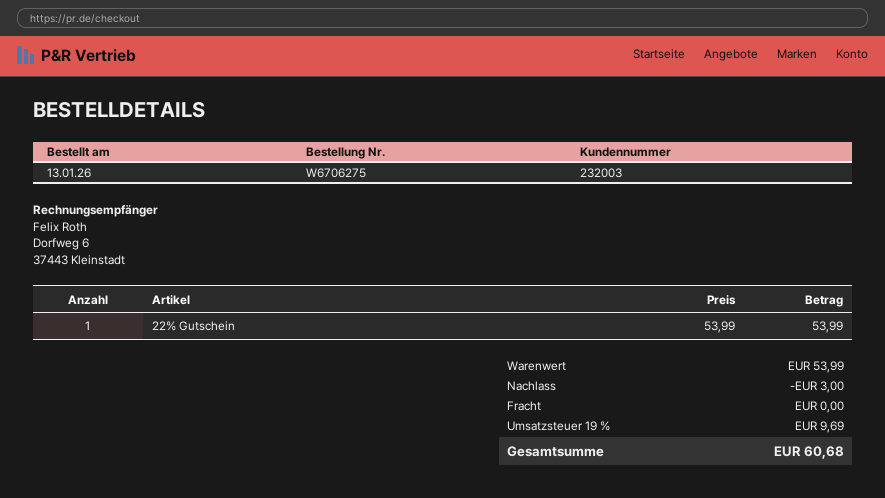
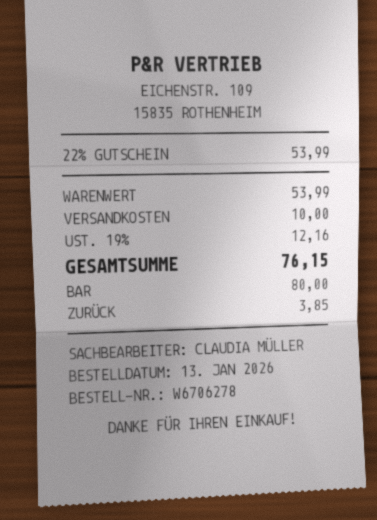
order number: W6706275 -> W6706278
discount: 3.00 -> none
shipping: 0.00 -> 10.00
tax: 19% = 9.69 -> 19% = 12.16
total: 60.68 -> 76.15

